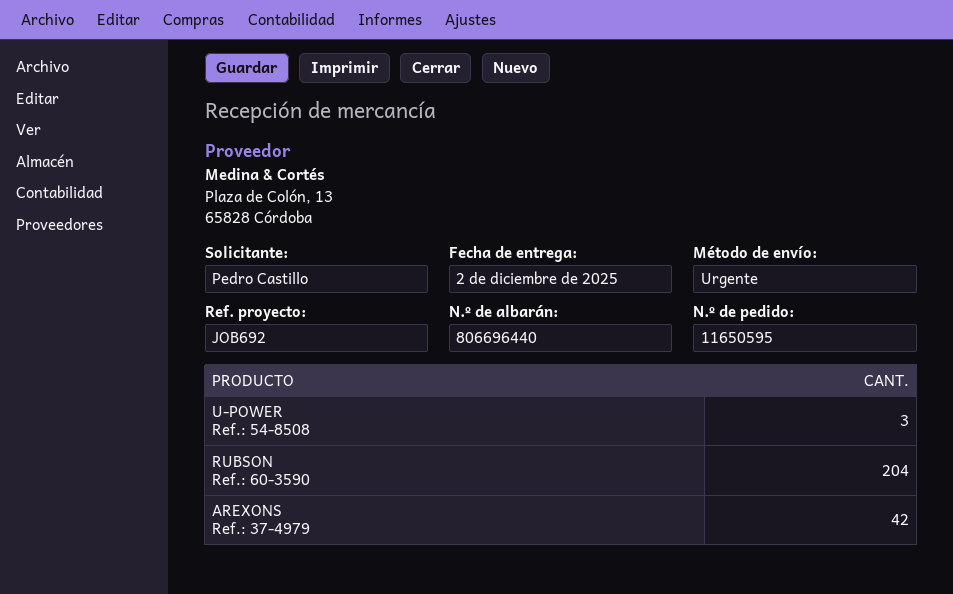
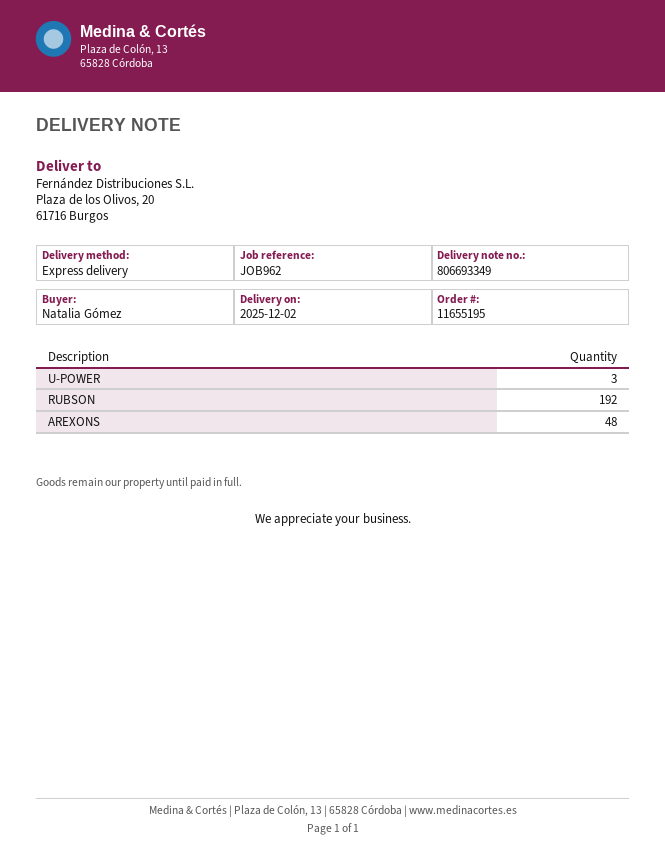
order number: 11650595 -> 11655195
delivery note number: 806696440 -> 806693349
reference: JOB692 -> JOB962
ordered by: Pedro Castillo -> Natalia Gómez
RUBSON: 204 -> 192
AREXONS: 42 -> 48

